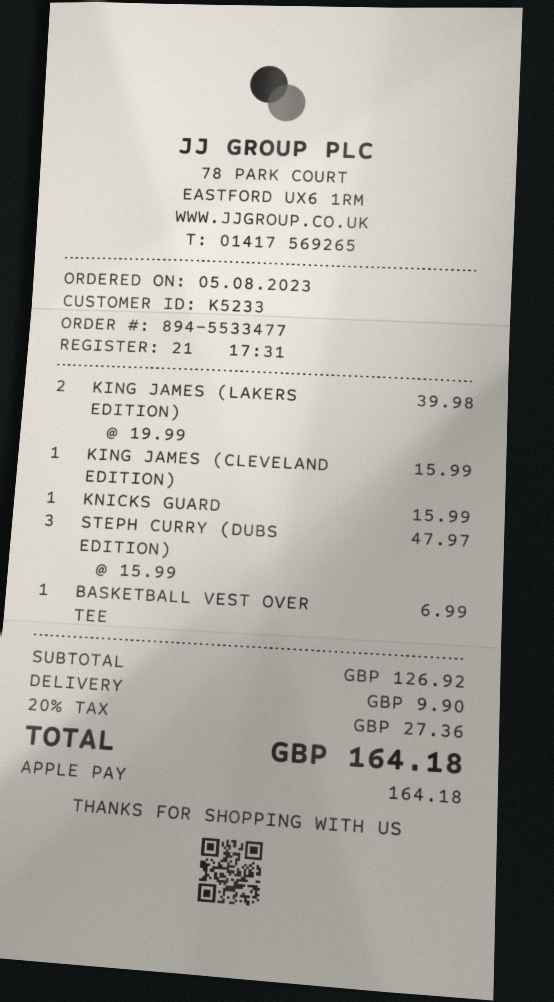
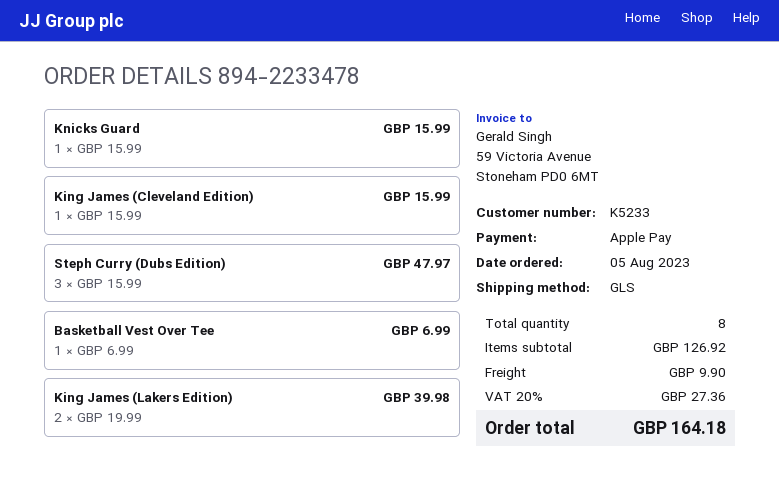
order number: 894-5533477 -> 894-2233478

